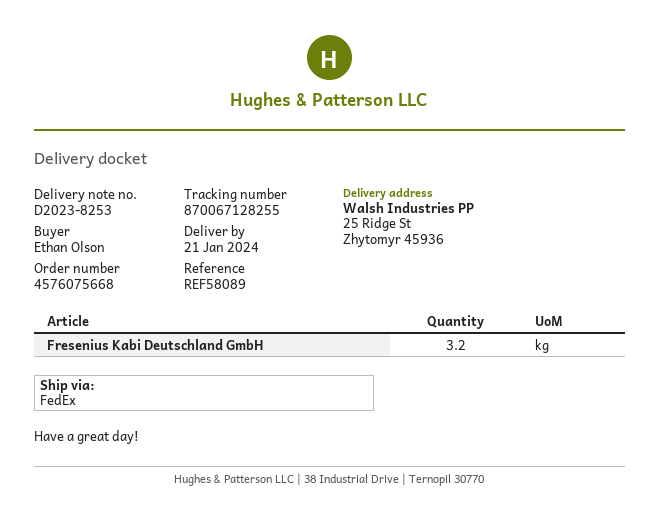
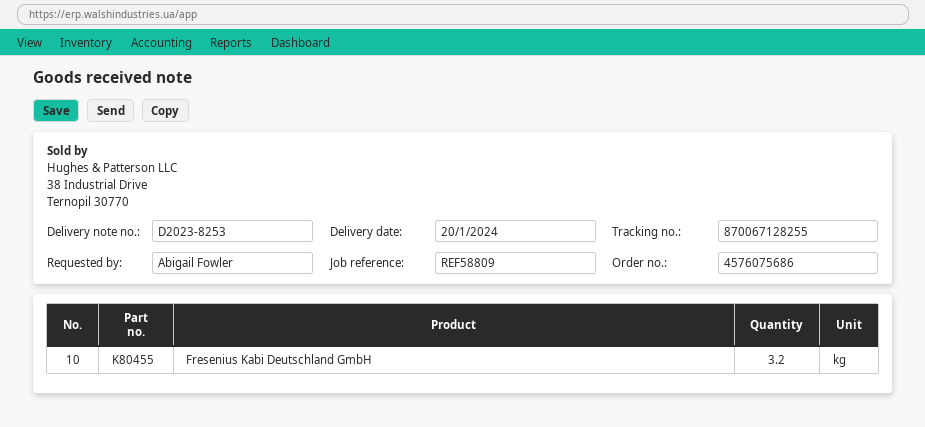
order number: 4576075668 -> 4576075686
delivery date: 2024-01-21 -> 2024-01-20
reference: REF58089 -> REF58809
ordered by: Ethan Olson -> Abigail Fowler

